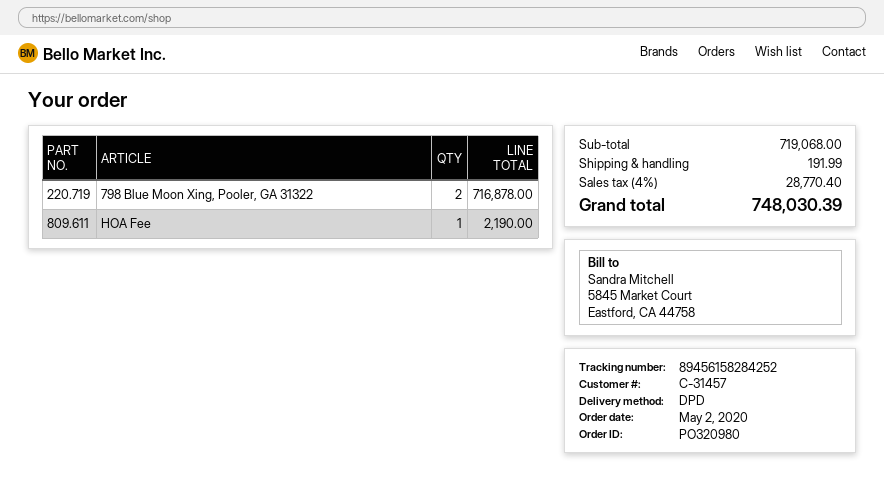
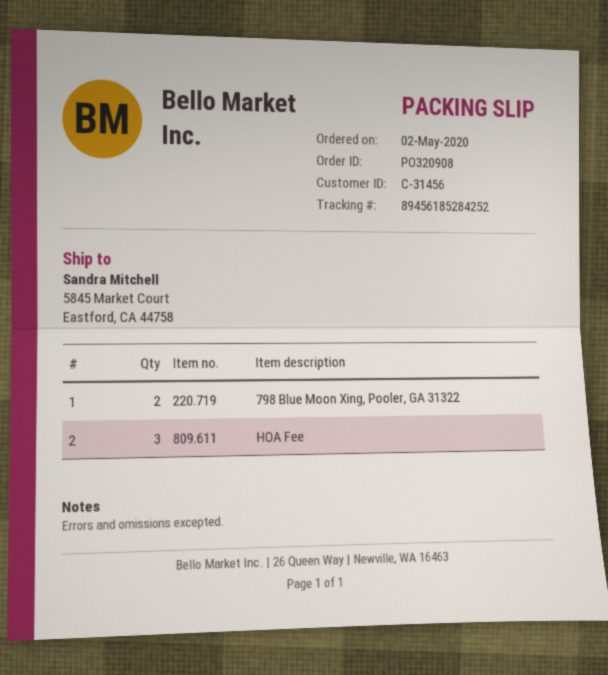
order number: PO320980 -> PO320908
customer number: C-31457 -> C-31456
tracking number: 89456158284252 -> 89456185284252
HOA Fee: 1 -> 3

